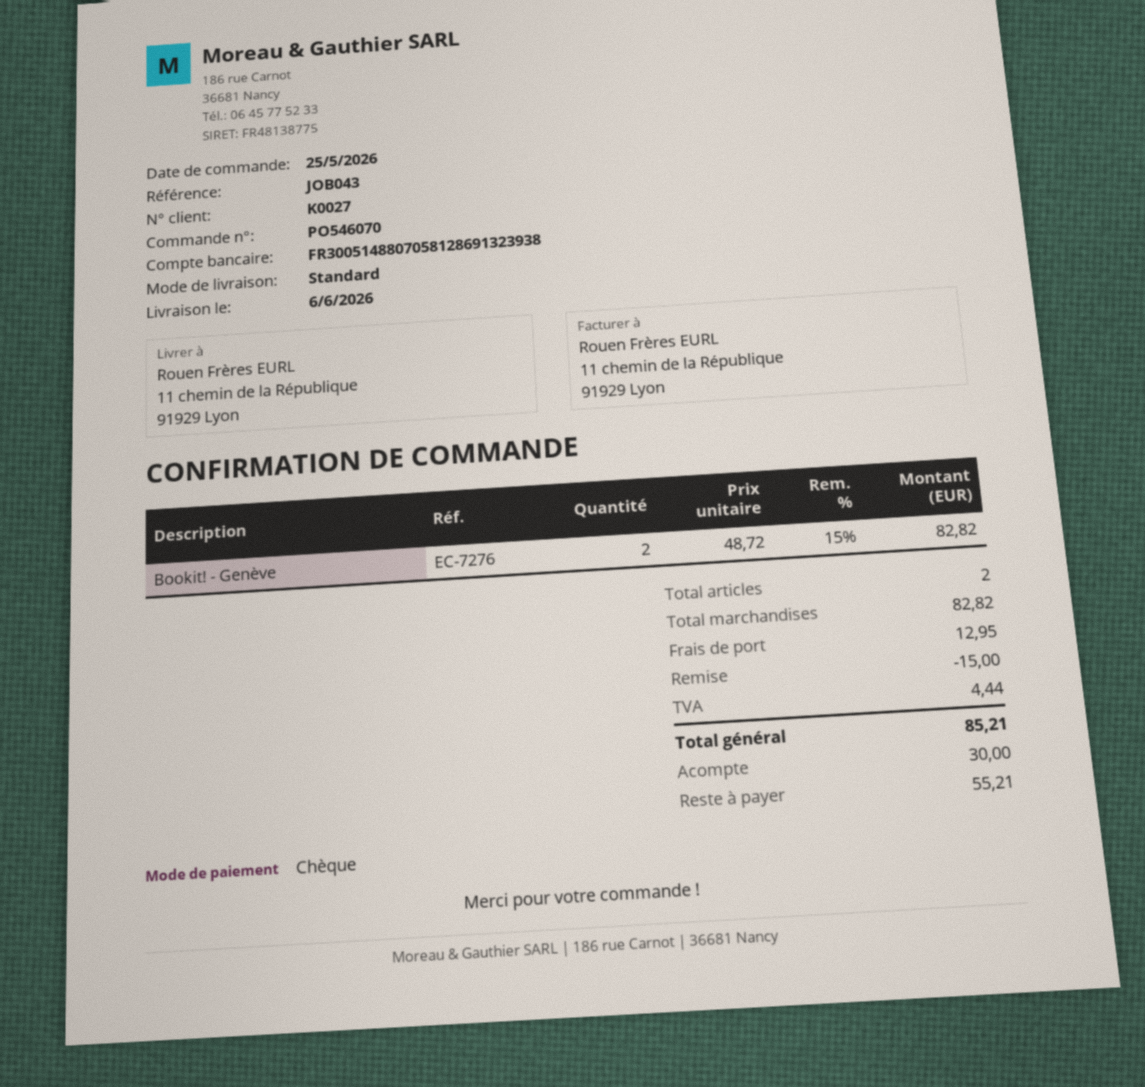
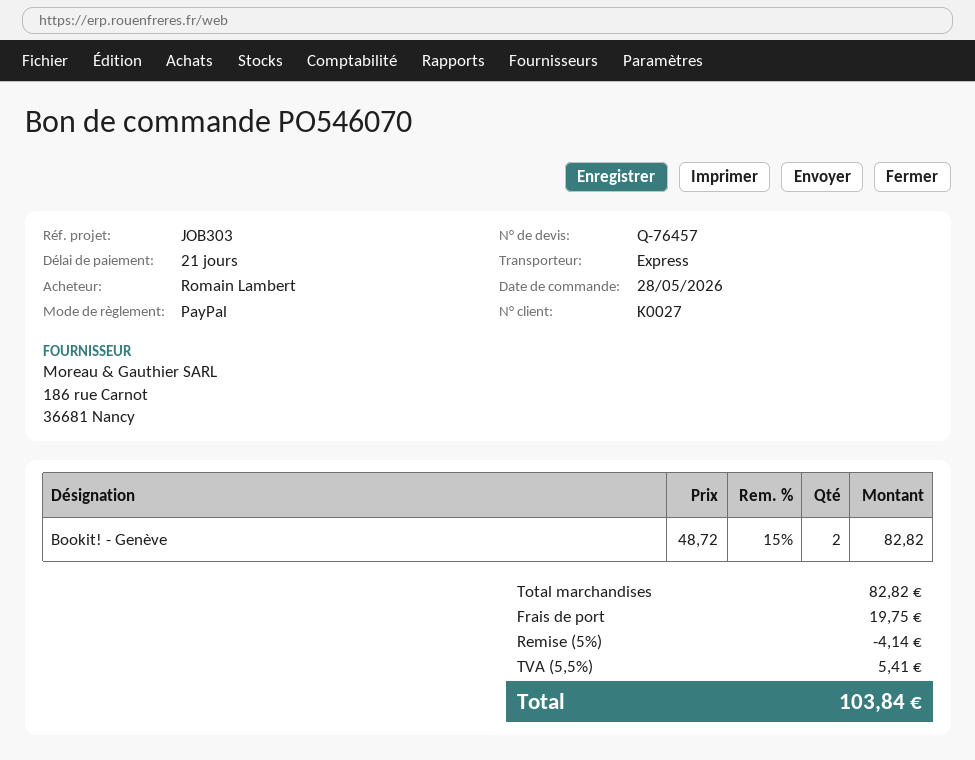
order date: 2026-05-25 -> 2026-05-28
reference: JOB043 -> JOB303
payment method: cheque -> PayPal
shipping method: standard -> express
discount: 15.00 -> 4.14
shipping: 12.95 -> 19.75
tax: 4.44 -> 5.41
total: 85.21 -> 103.84

